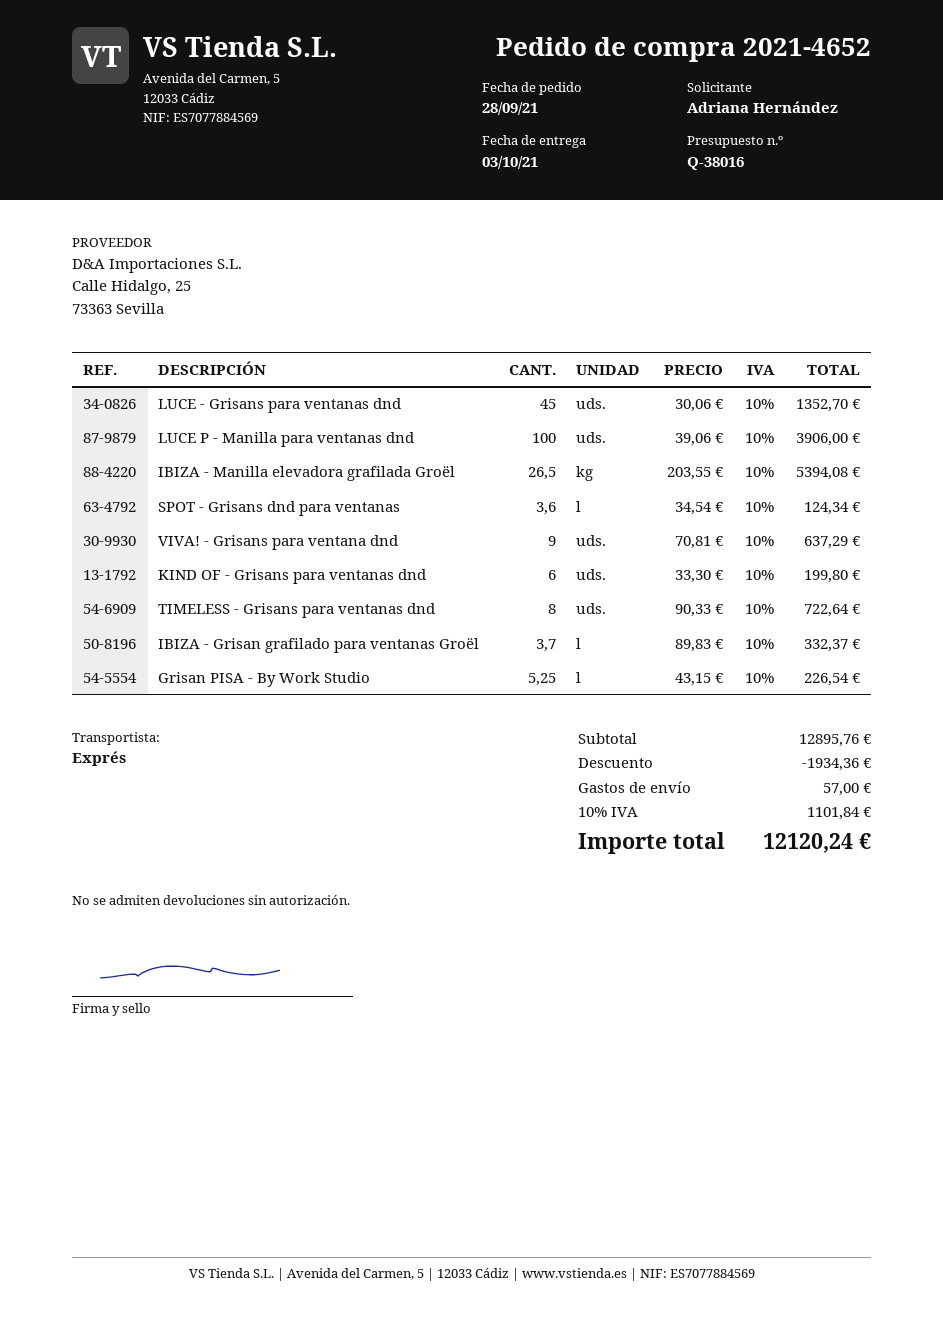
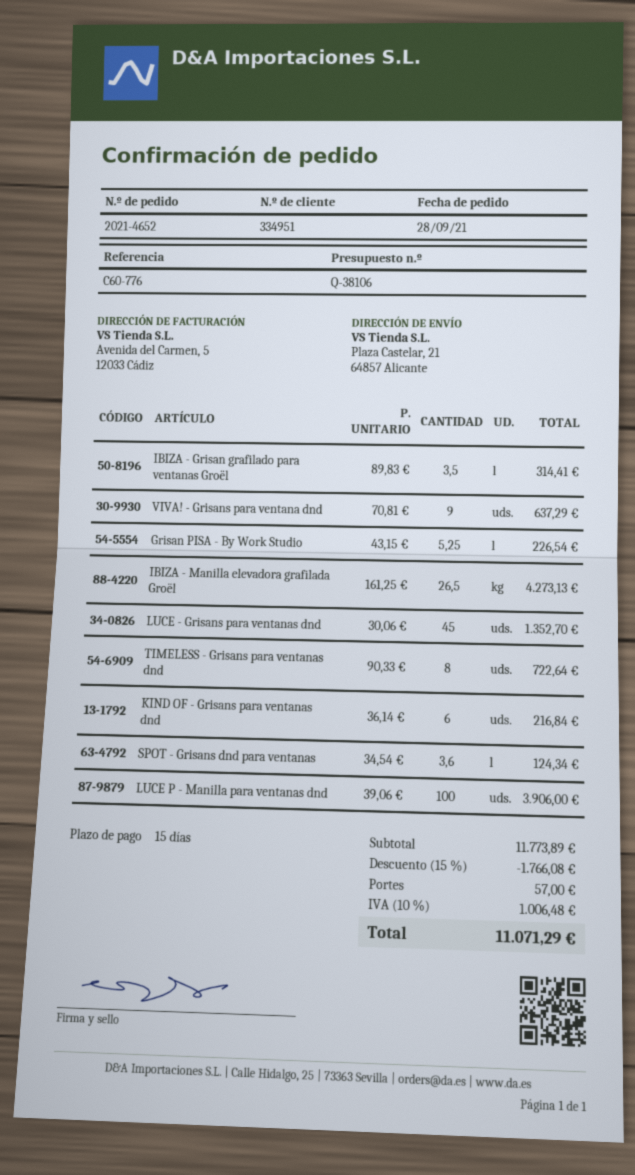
quote number: Q-38016 -> Q-38106
IBIZA - Manilla elevadora grafilada Groël: 26.5 x 203.55 = 5394.08 -> 26.5 x 161.25 = 4273.13
KIND OF - Grisans para ventanas dnd: 6 x 33.30 = 199.80 -> 6 x 36.14 = 216.84
IBIZA - Grisan grafilado para ventanas Groël: 3.7 x 89.83 = 332.37 -> 3.5 x 89.83 = 314.41
subtotal: 12895.76 -> 11773.89
discount: 1934.36 -> 1766.08
tax: 10% = 1101.84 -> 10% = 1006.48
total: 12120.24 -> 11071.29

